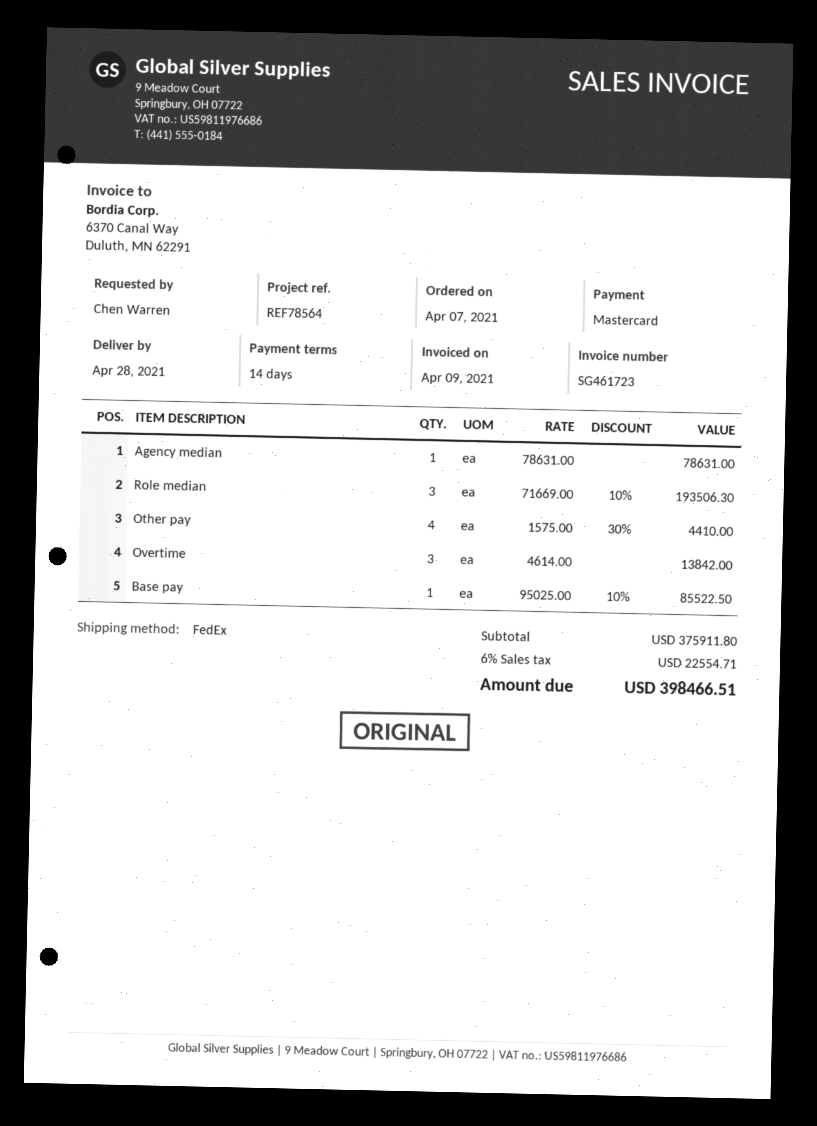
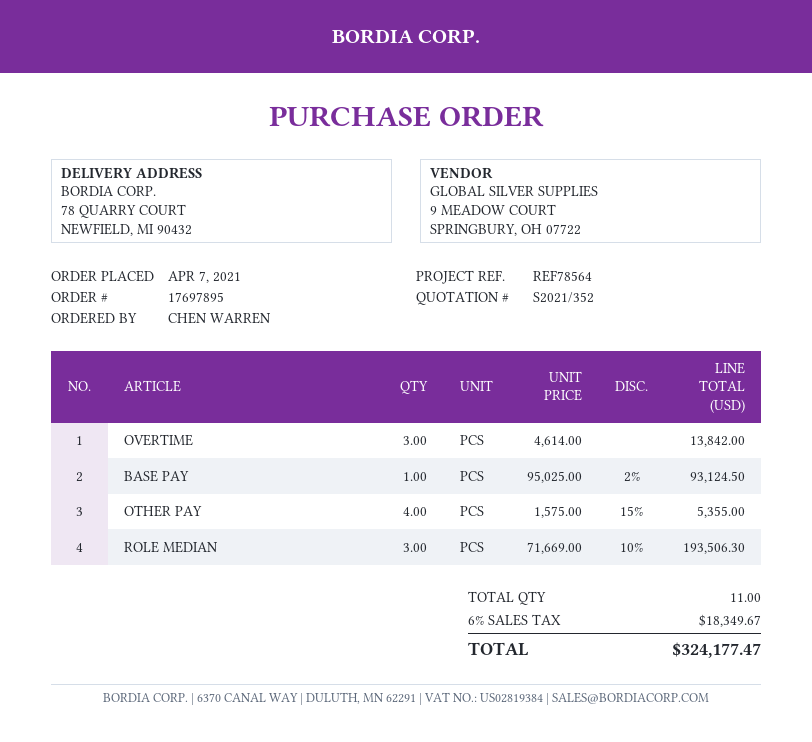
Agency median: 1 x 78631.00 = 78631.00 -> none
Other pay: 4 x 1575.00 - 30% = 4410.00 -> 4 x 1575.00 - 15% = 5355.00
Base pay: 1 x 95025.00 - 10% = 85522.50 -> 1 x 95025.00 - 2% = 93124.50
tax: 6% = 22554.71 -> 6% = 18349.67
total: 398466.51 -> 324177.47

